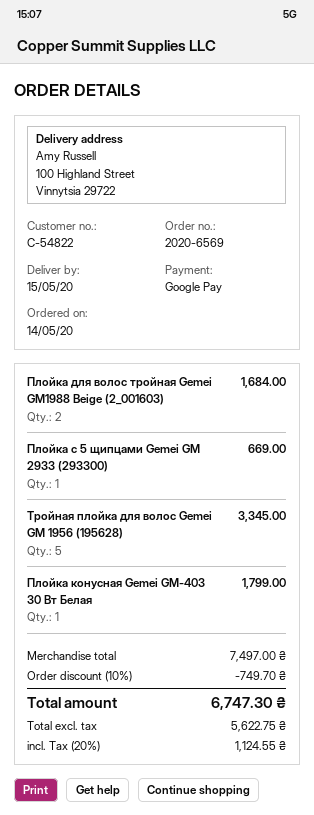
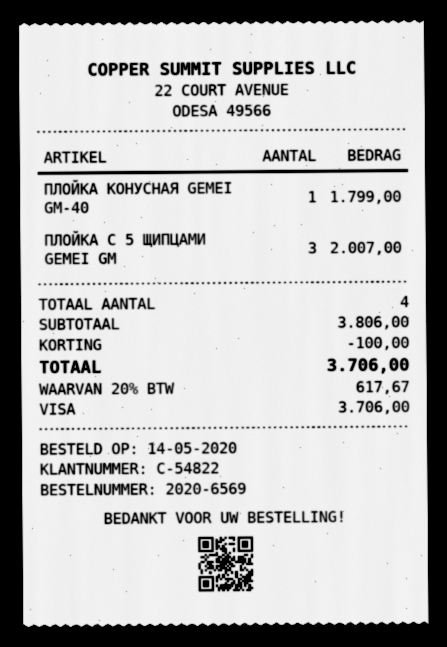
payment method: Google Pay -> Visa
Плойка для волос тройная Gemei GM1988 Beige (2_001603): 2 for 1684.00 -> none
Плойка с 5 щипцами Gemei GM 2933 (293300): 1 for 669.00 -> 3 for 2007.00
Тройная плойка для волос Gemei GM 1956 (195628): 5 for 3345.00 -> none
subtotal: 7497.00 -> 3806.00
discount: 749.70 -> 100.00
tax: 20% = 1124.55 -> 20% = 617.67
total: 6747.30 -> 3706.00

